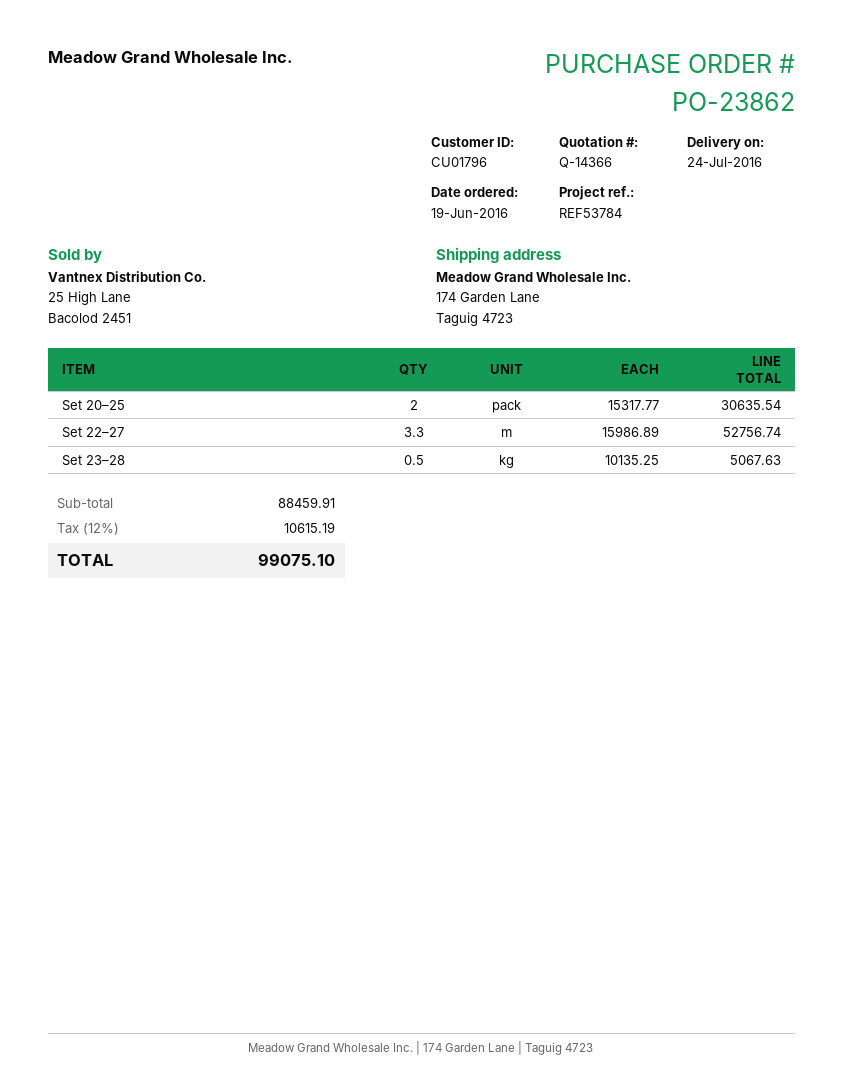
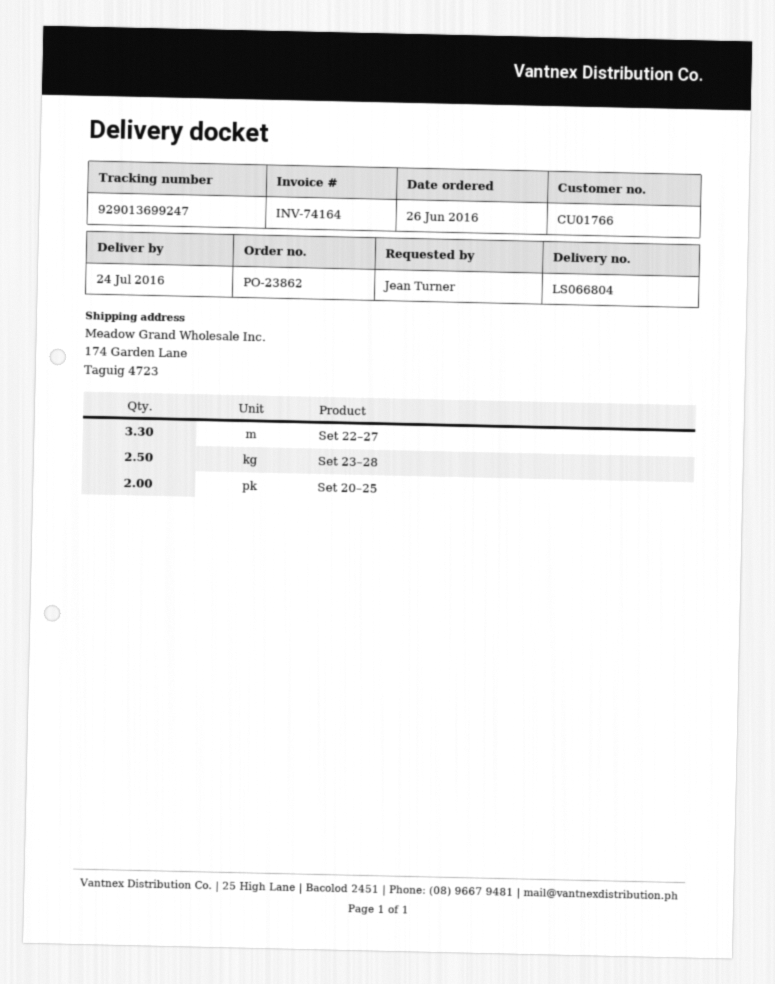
order date: 2016-06-19 -> 2016-06-26
customer number: CU01796 -> CU01766
Set 23–28: 0.5 -> 2.5

